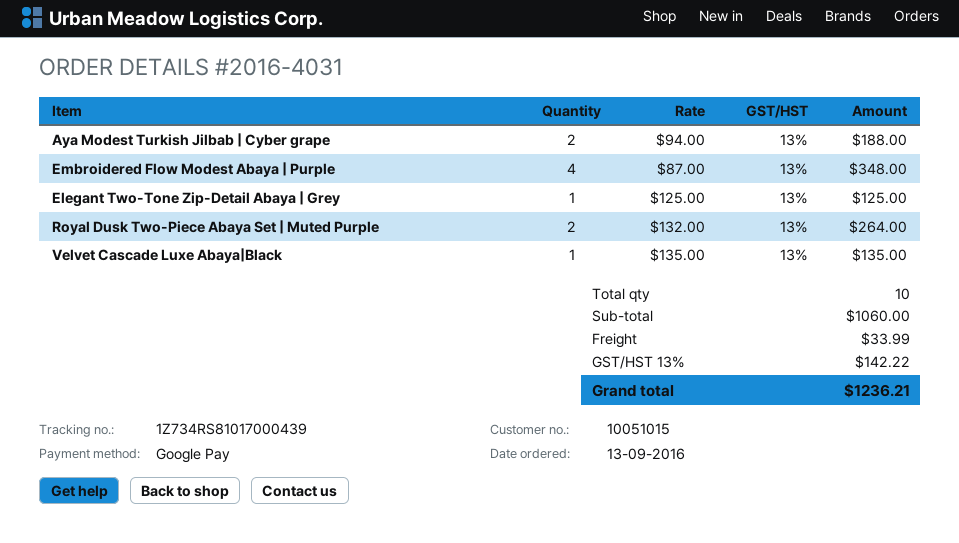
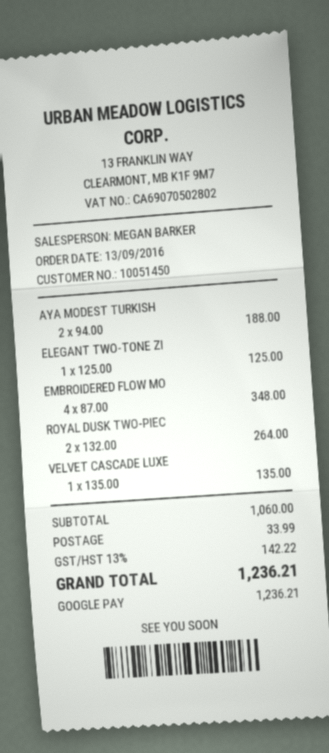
customer number: 10051015 -> 10051450

